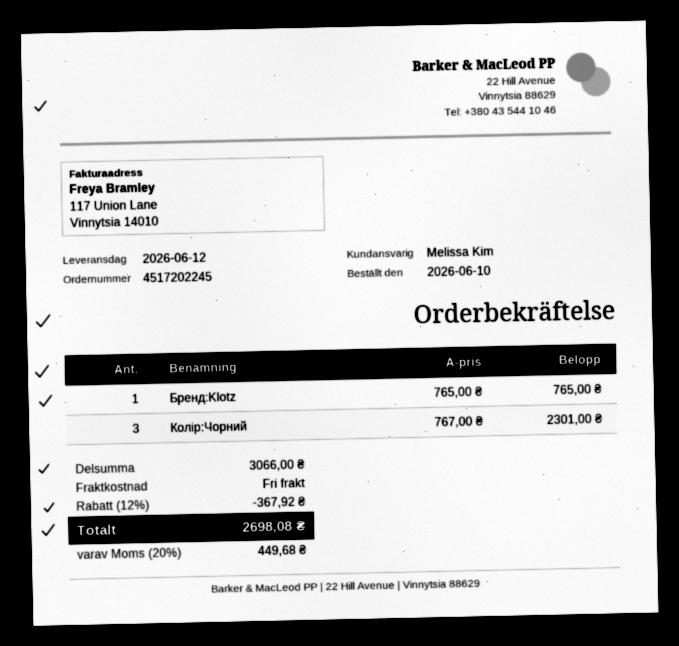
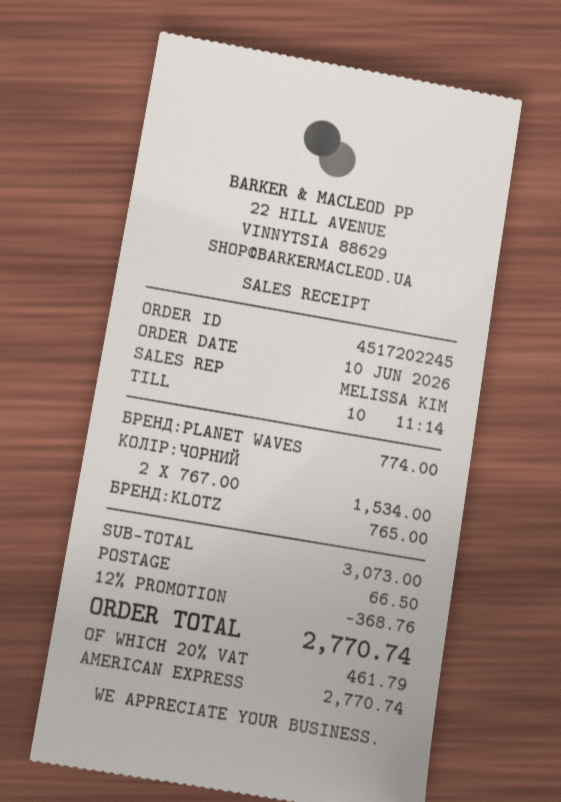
Колір:Чорний: 3 x 767.00 = 2301.00 -> 2 x 767.00 = 1534.00
БРЕНД:PLANET WAVES: none -> 1 x 774.00 = 774.00
subtotal: 3066.00 -> 3073.00
discount: 12% = 367.92 -> 12% = 368.76
shipping: 0.00 -> 66.50
tax: 20% = 449.68 -> 20% = 461.79
total: 2698.08 -> 2770.74

